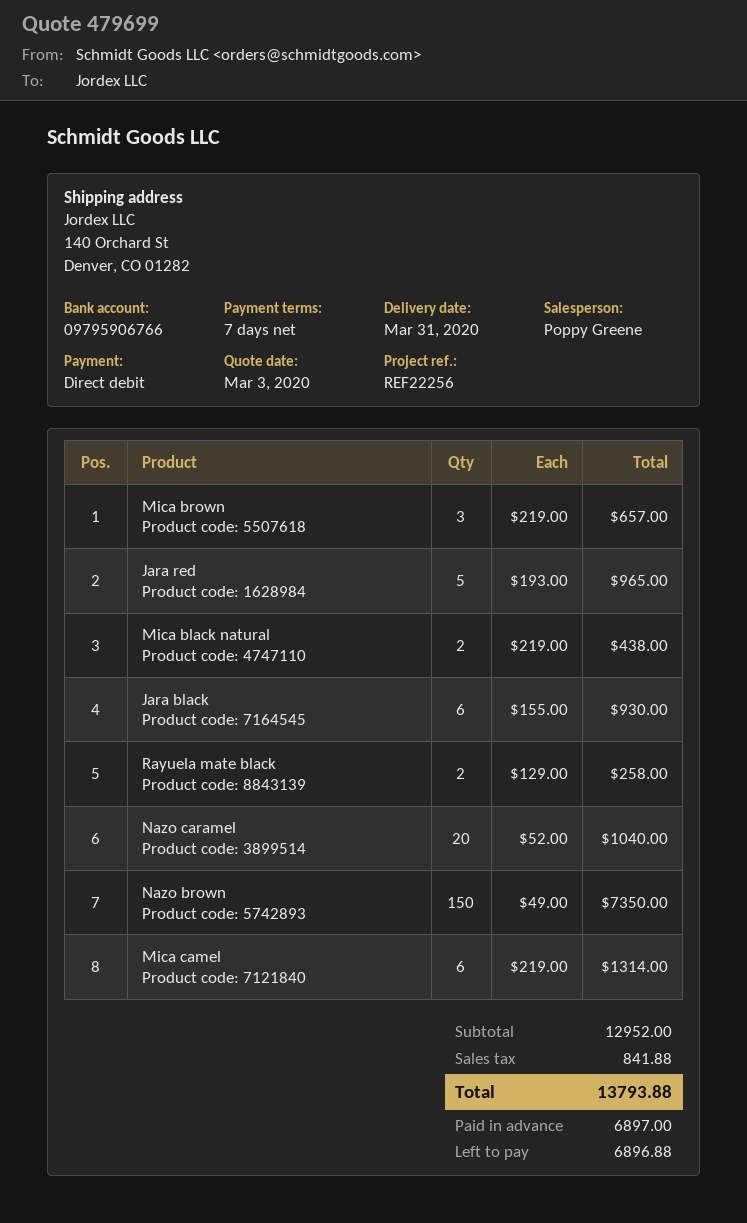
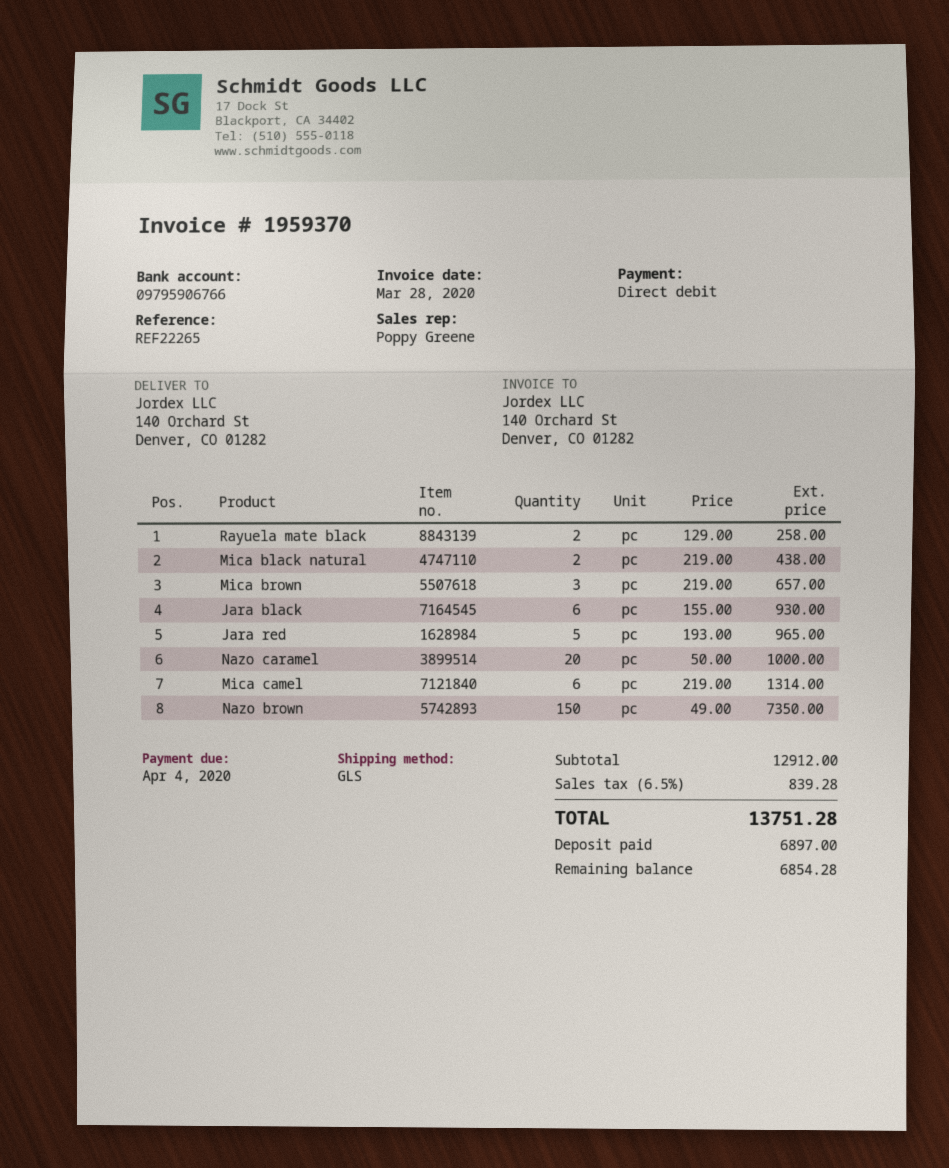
reference: REF22256 -> REF22265
Nazo caramel: 20 x 52.00 = 1040.00 -> 20 x 50.00 = 1000.00
subtotal: 12952.00 -> 12912.00
tax: 841.88 -> 839.28
total: 13793.88 -> 13751.28
balance: 6896.88 -> 6854.28

